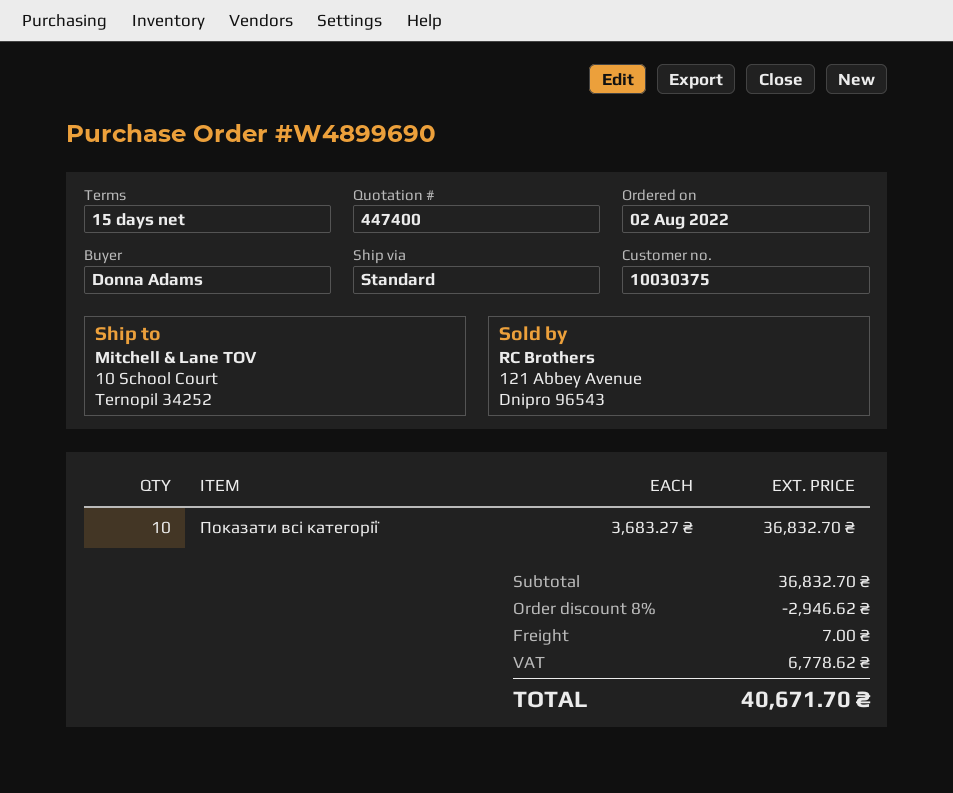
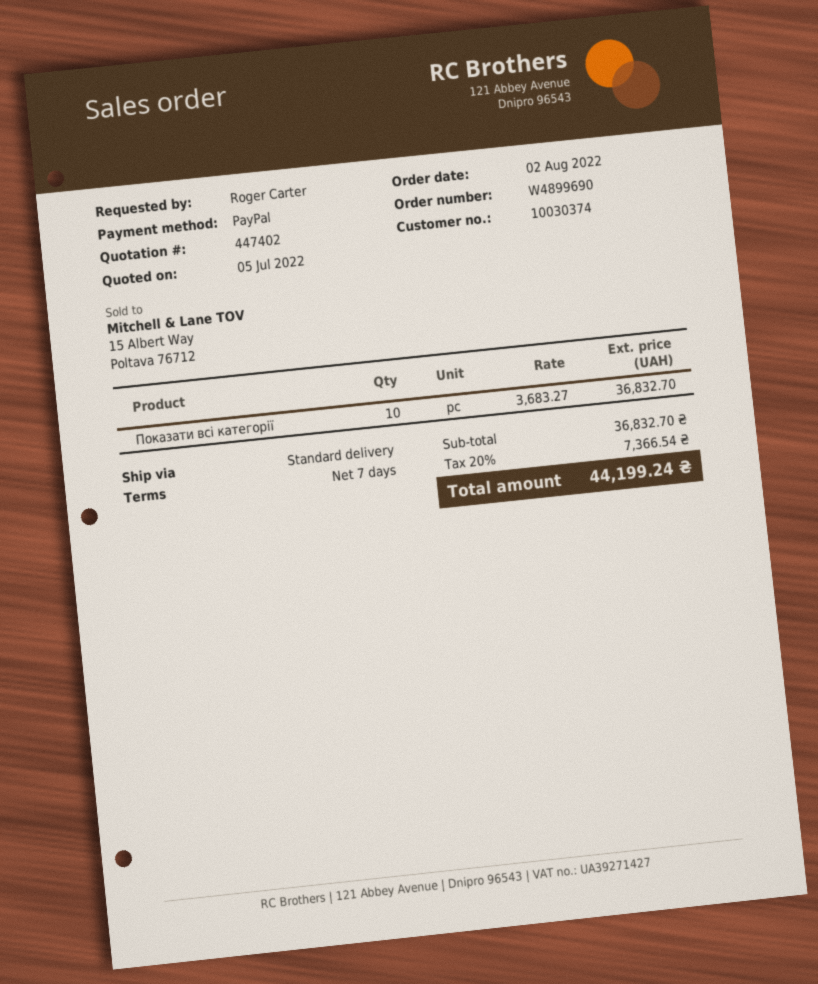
quote number: 447400 -> 447402
payment terms: 15 days -> 7 days
customer number: 10030375 -> 10030374
ordered by: Donna Adams -> Roger Carter
discount: 8% = 2946.62 -> none
shipping: 7.00 -> none
tax: 6778.62 -> 7366.54
total: 40671.70 -> 44199.24

